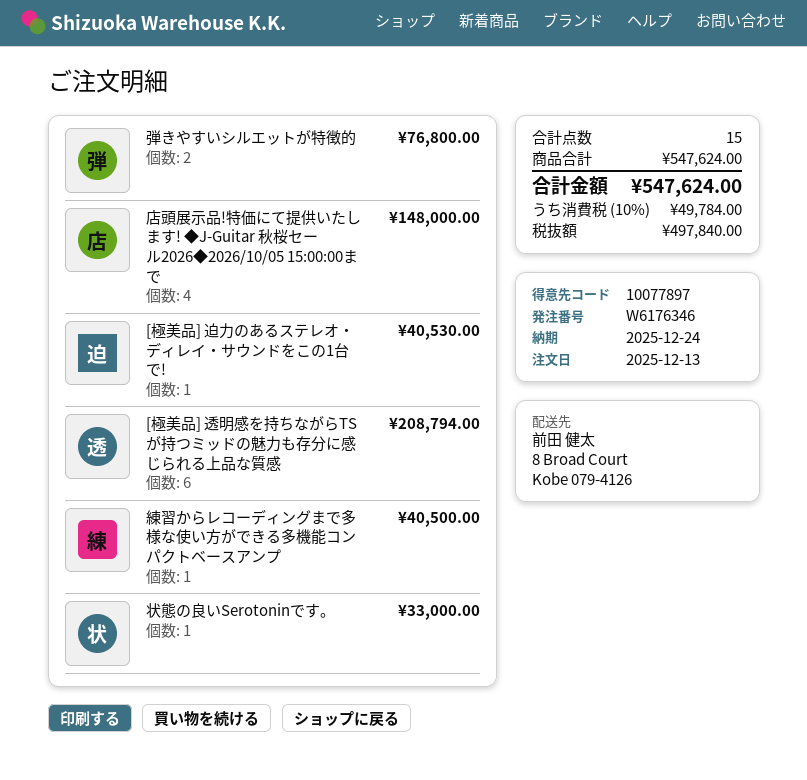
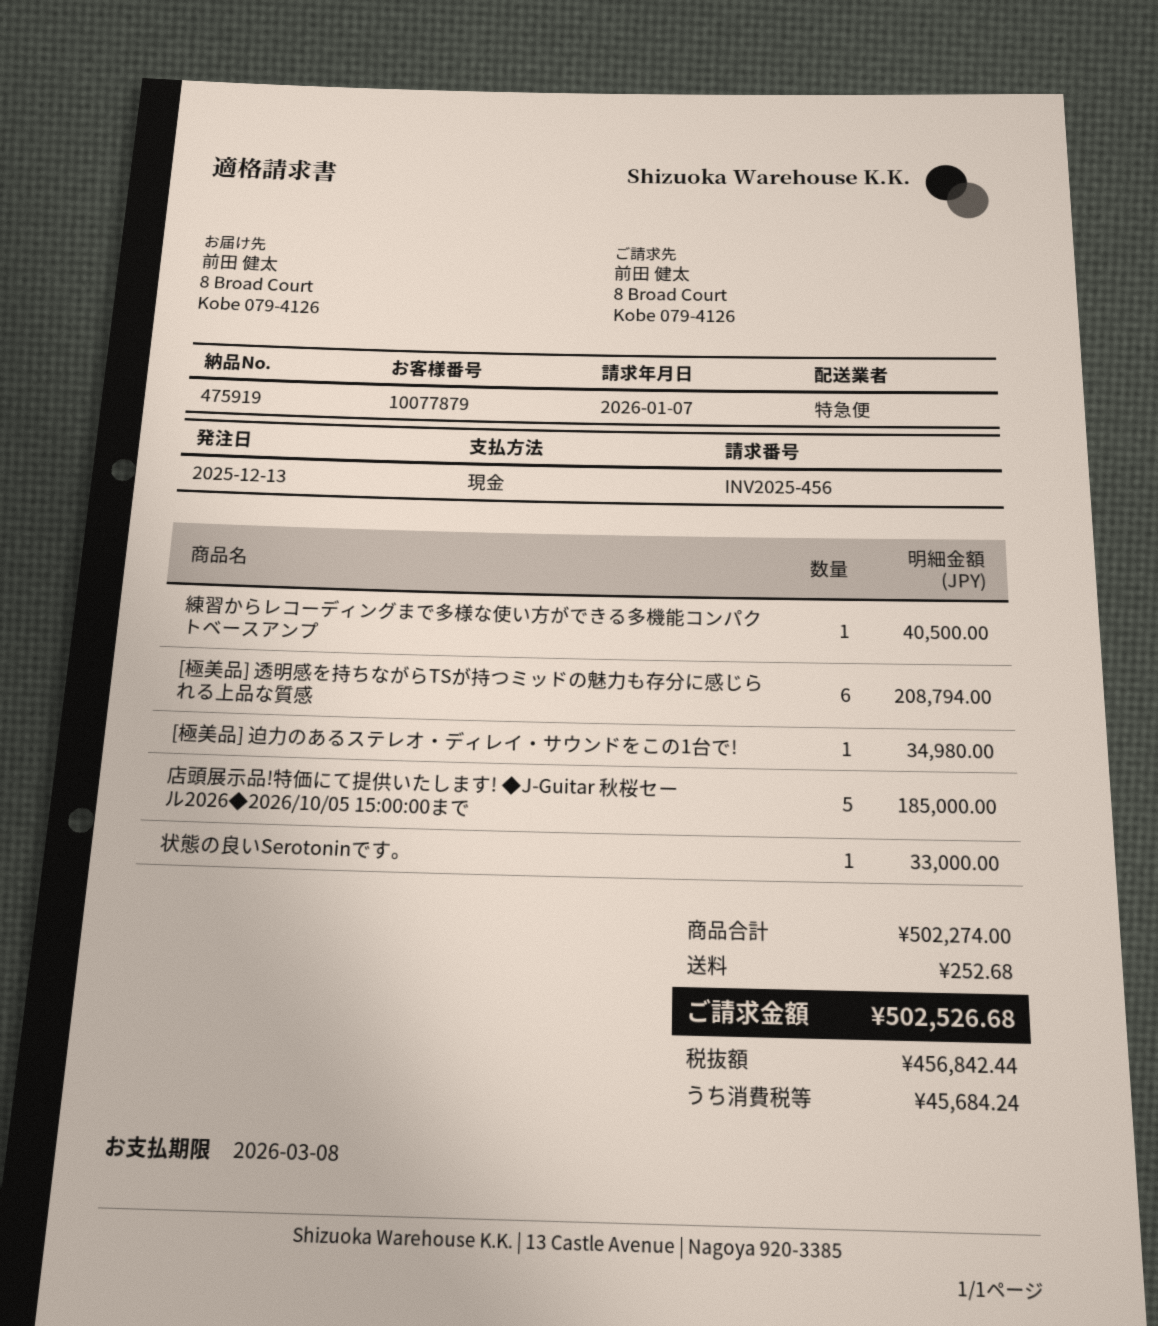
customer number: 10077897 -> 10077879
弾きやすいシルエットが特徴的: 2 for 76800.00 -> none
店頭展示品!特価にて提供いたします! ◆J-Guitar 秋桜セール2026◆2026/10/05 15:00:00まで: 4 for 148000.00 -> 5 for 185000.00
[極美品] 迫力のあるステレオ・ディレイ・サウンドをこの1台で!: 1 for 40530.00 -> 1 for 34980.00
subtotal: 547624.00 -> 502274.00
shipping: none -> 252.68
net: 497840.00 -> 456842.44
tax: 49784.00 -> 45684.24
total: 547624.00 -> 502526.68

